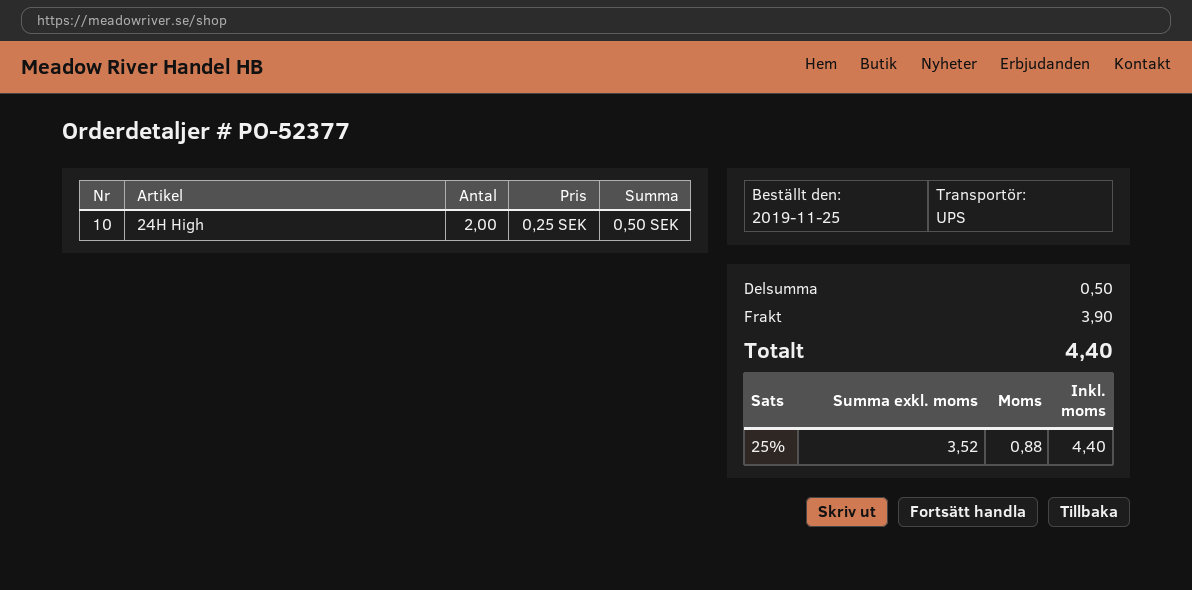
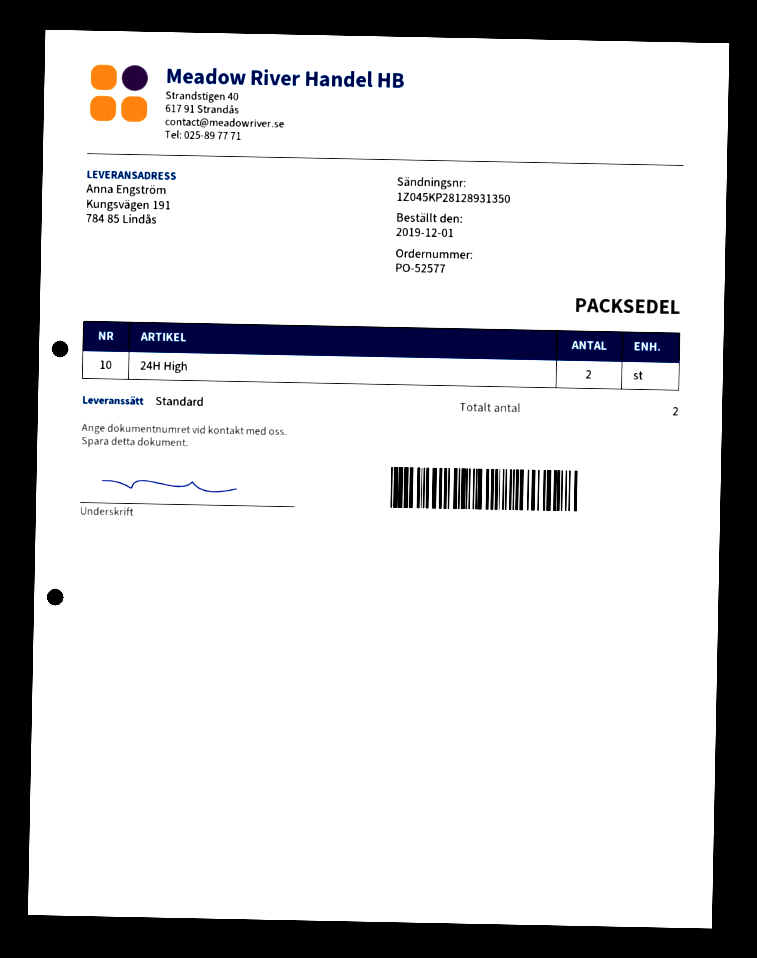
order number: PO-52377 -> PO-52577
order date: 2019-11-25 -> 2019-12-01
shipping method: UPS -> standard

